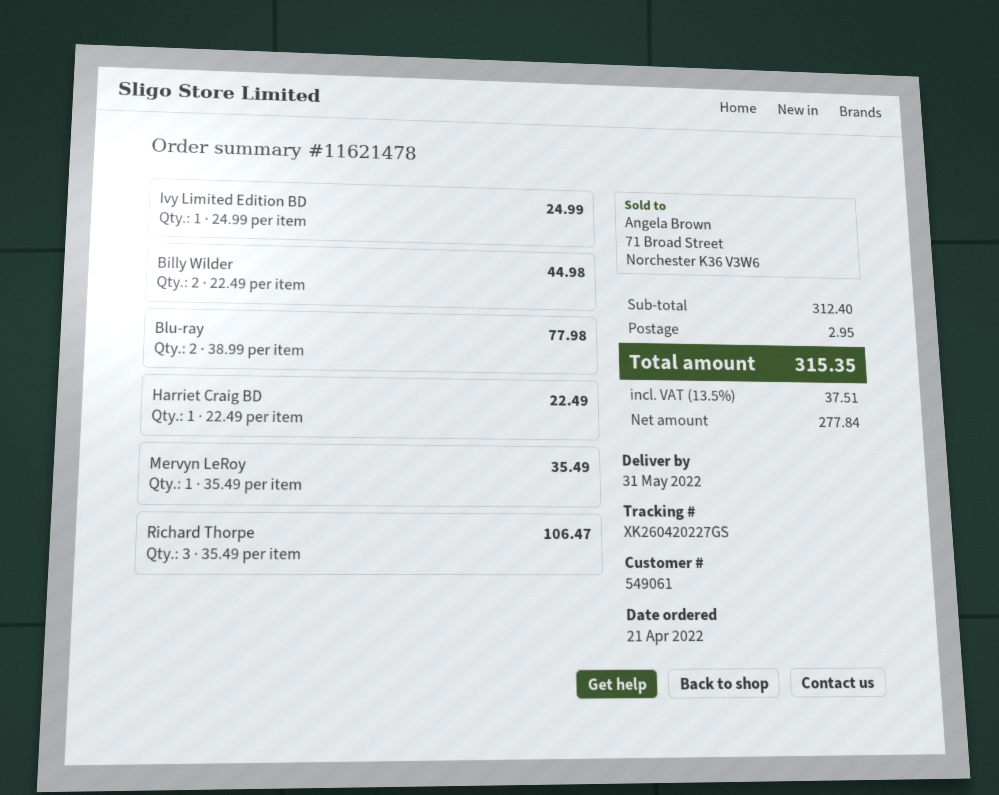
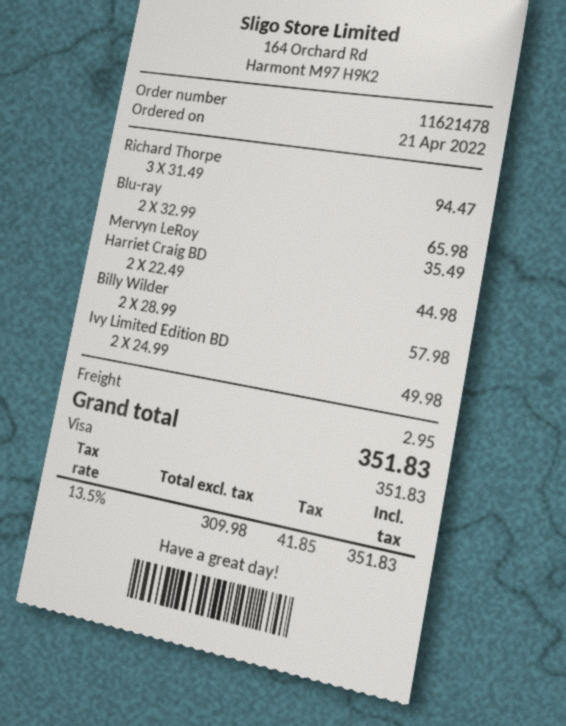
Ivy Limited Edition BD: 1 x 24.99 = 24.99 -> 2 x 24.99 = 49.98
Billy Wilder: 2 x 22.49 = 44.98 -> 2 x 28.99 = 57.98
Blu-ray: 2 x 38.99 = 77.98 -> 2 x 32.99 = 65.98
Harriet Craig BD: 1 x 22.49 = 22.49 -> 2 x 22.49 = 44.98
Richard Thorpe: 3 x 35.49 = 106.47 -> 3 x 31.49 = 94.47
net: 277.84 -> 309.98
tax: 13.5% = 37.51 -> 13.5% = 41.85
total: 315.35 -> 351.83

